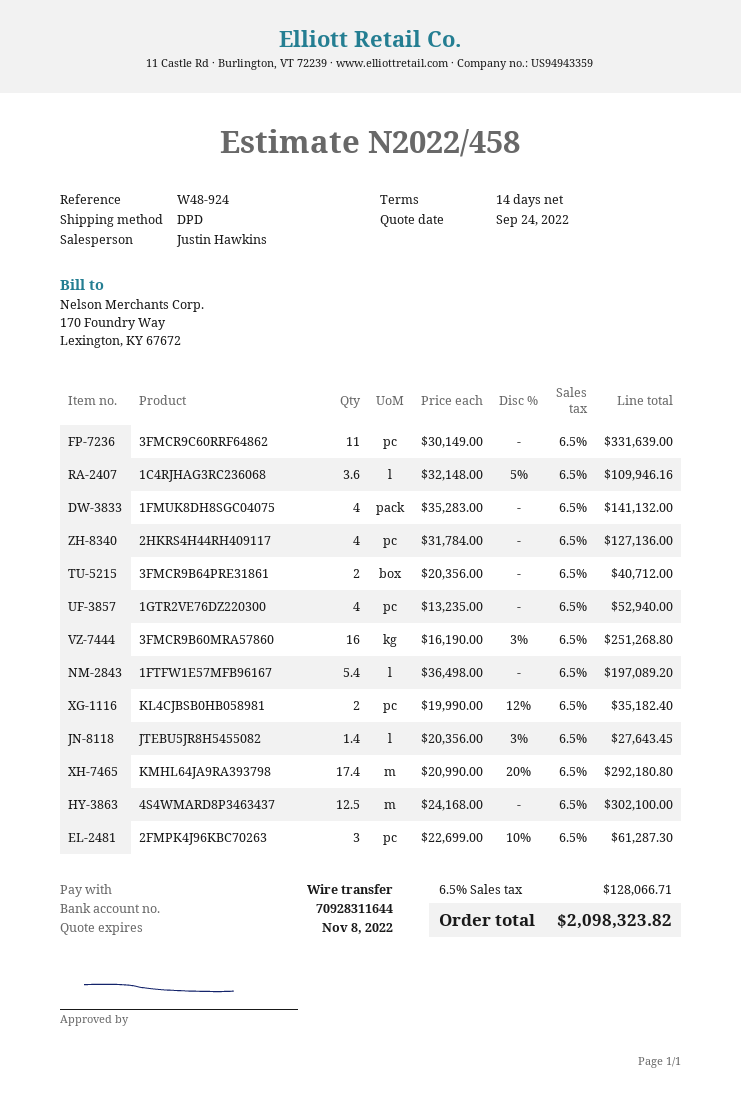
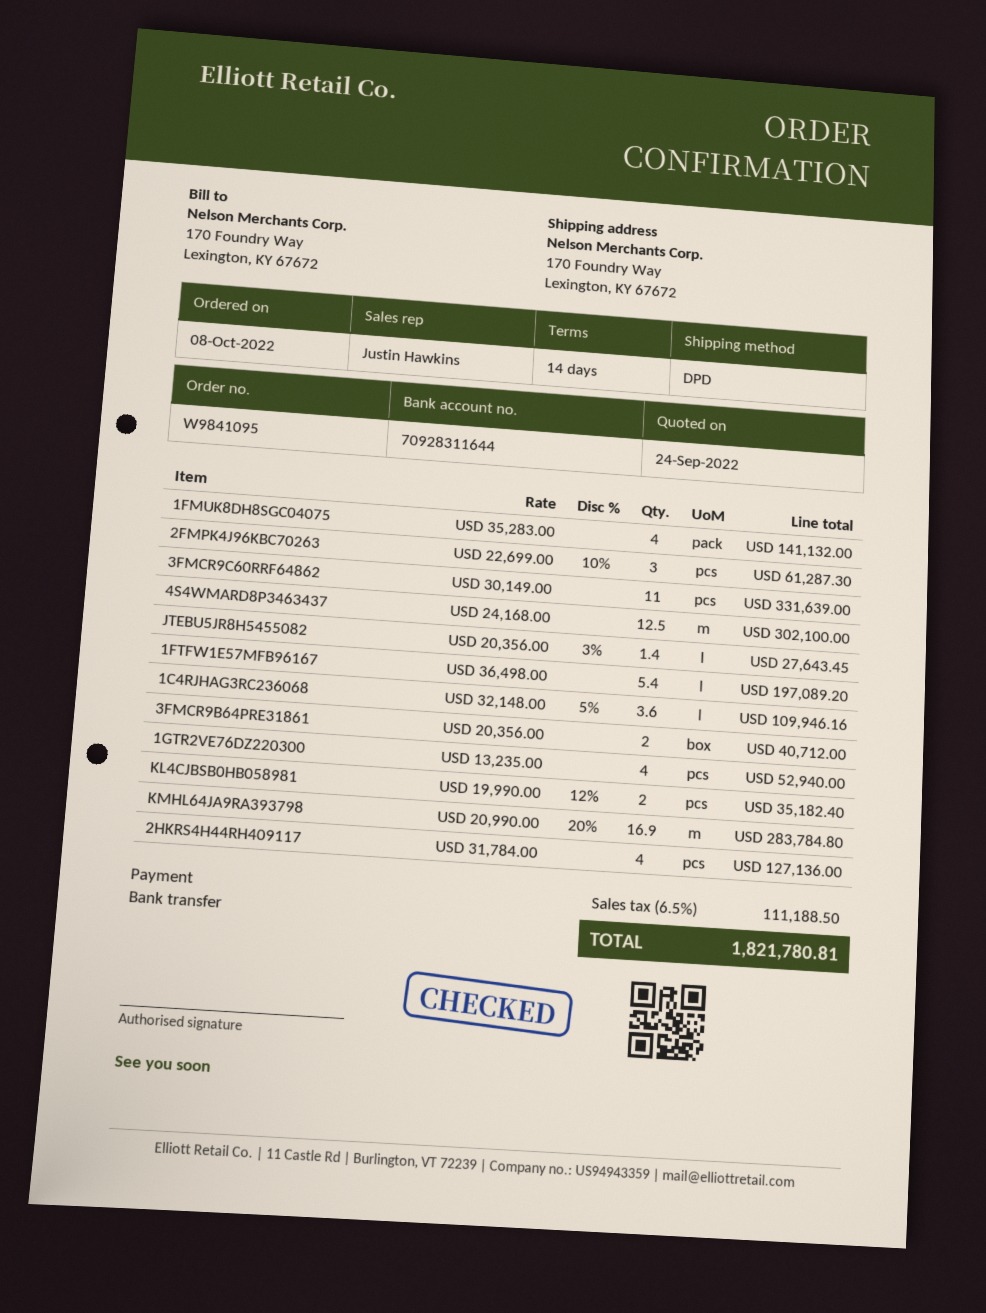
3FMCR9B60MRA57860: 16 x 16190.00 - 3% = 251268.80 -> none
KMHL64JA9RA393798: 17.4 x 20990.00 - 20% = 292180.80 -> 16.9 x 20990.00 - 20% = 283784.80
tax: 6.5% = 128066.71 -> 6.5% = 111188.50
total: 2098323.82 -> 1821780.81

